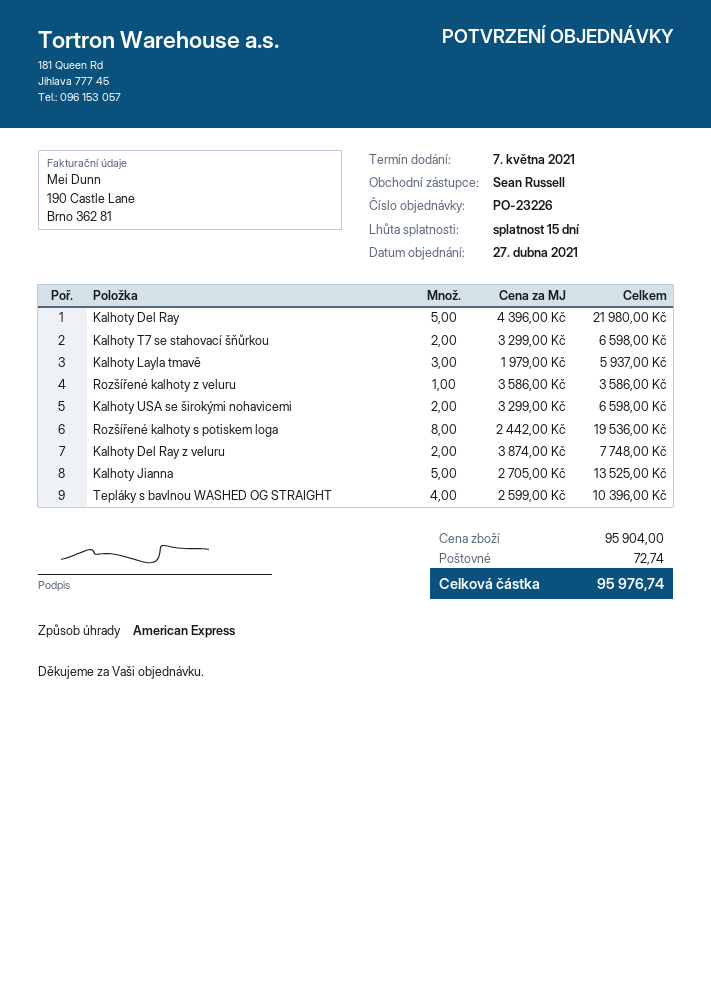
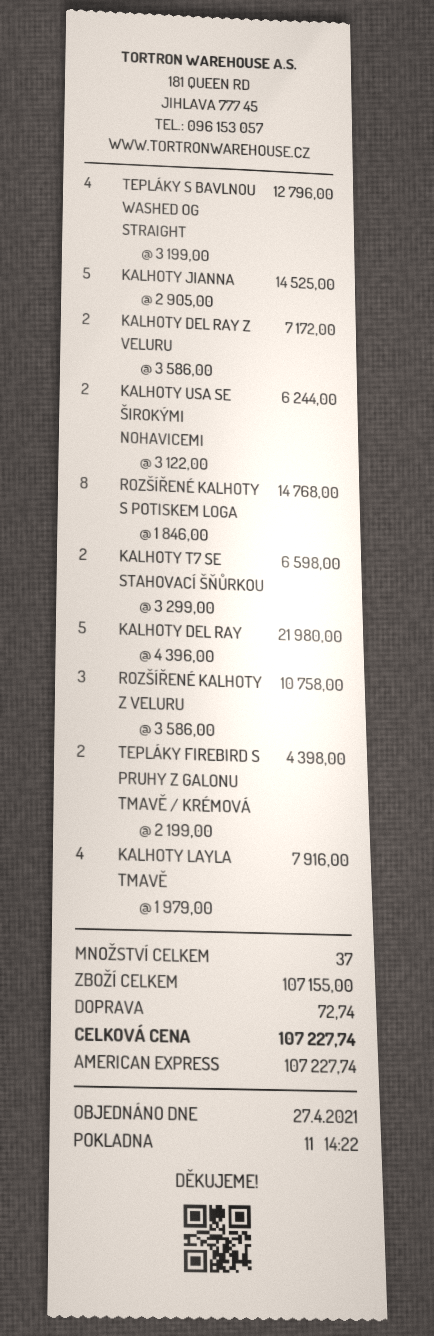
Kalhoty Layla tmavě: 3 x 1979.00 = 5937.00 -> 4 x 1979.00 = 7916.00
Rozšířené kalhoty z veluru: 1 x 3586.00 = 3586.00 -> 3 x 3586.00 = 10758.00
Kalhoty USA se širokými nohavicemi: 2 x 3299.00 = 6598.00 -> 2 x 3122.00 = 6244.00
Rozšířené kalhoty s potiskem loga: 8 x 2442.00 = 19536.00 -> 8 x 1846.00 = 14768.00
Kalhoty Del Ray z veluru: 2 x 3874.00 = 7748.00 -> 2 x 3586.00 = 7172.00
Kalhoty Jianna: 5 x 2705.00 = 13525.00 -> 5 x 2905.00 = 14525.00
Tepláky s bavlnou WASHED OG STRAIGHT: 4 x 2599.00 = 10396.00 -> 4 x 3199.00 = 12796.00
TEPLÁKY FIREBIRD S PRUHY Z GALONU TMAVĚ / KRÉMOVÁ: none -> 2 x 2199.00 = 4398.00
subtotal: 95904.00 -> 107155.00
total: 95976.74 -> 107227.74

